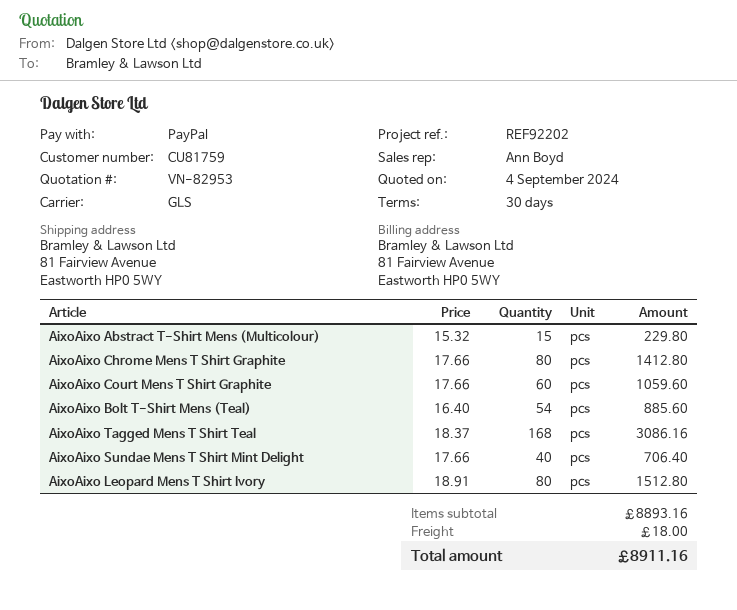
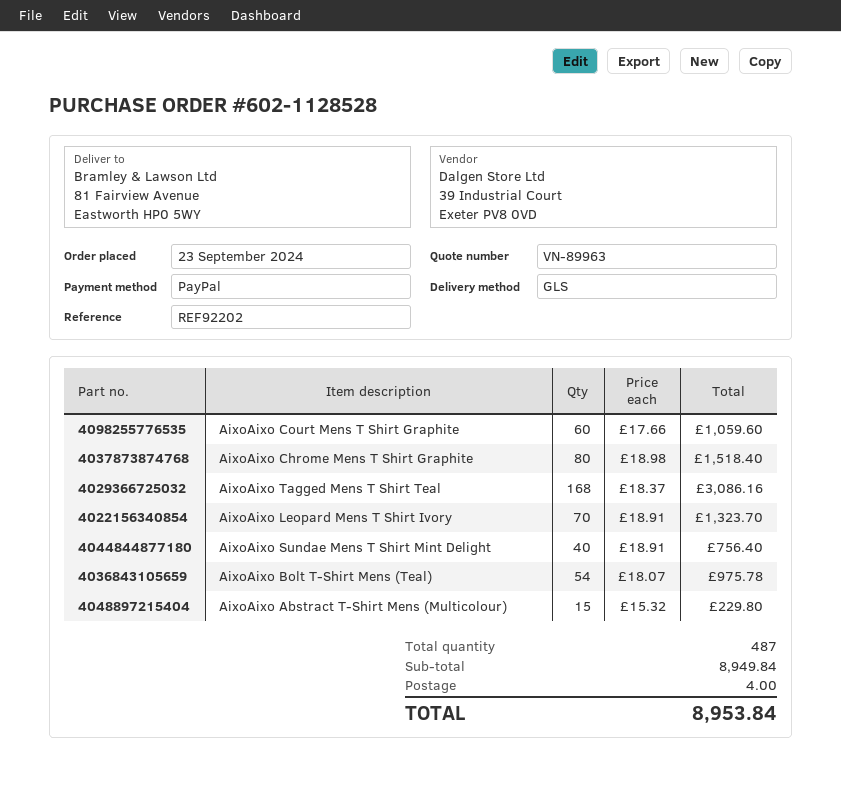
quote number: VN-82953 -> VN-89963
AixoAixo Chrome Mens T Shirt Graphite: 80 x 17.66 = 1412.80 -> 80 x 18.98 = 1518.40
AixoAixo Bolt T-Shirt Mens (Teal): 54 x 16.40 = 885.60 -> 54 x 18.07 = 975.78
AixoAixo Sundae Mens T Shirt Mint Delight: 40 x 17.66 = 706.40 -> 40 x 18.91 = 756.40
AixoAixo Leopard Mens T Shirt Ivory: 80 x 18.91 = 1512.80 -> 70 x 18.91 = 1323.70
subtotal: 8893.16 -> 8949.84
shipping: 18.00 -> 4.00
total: 8911.16 -> 8953.84

